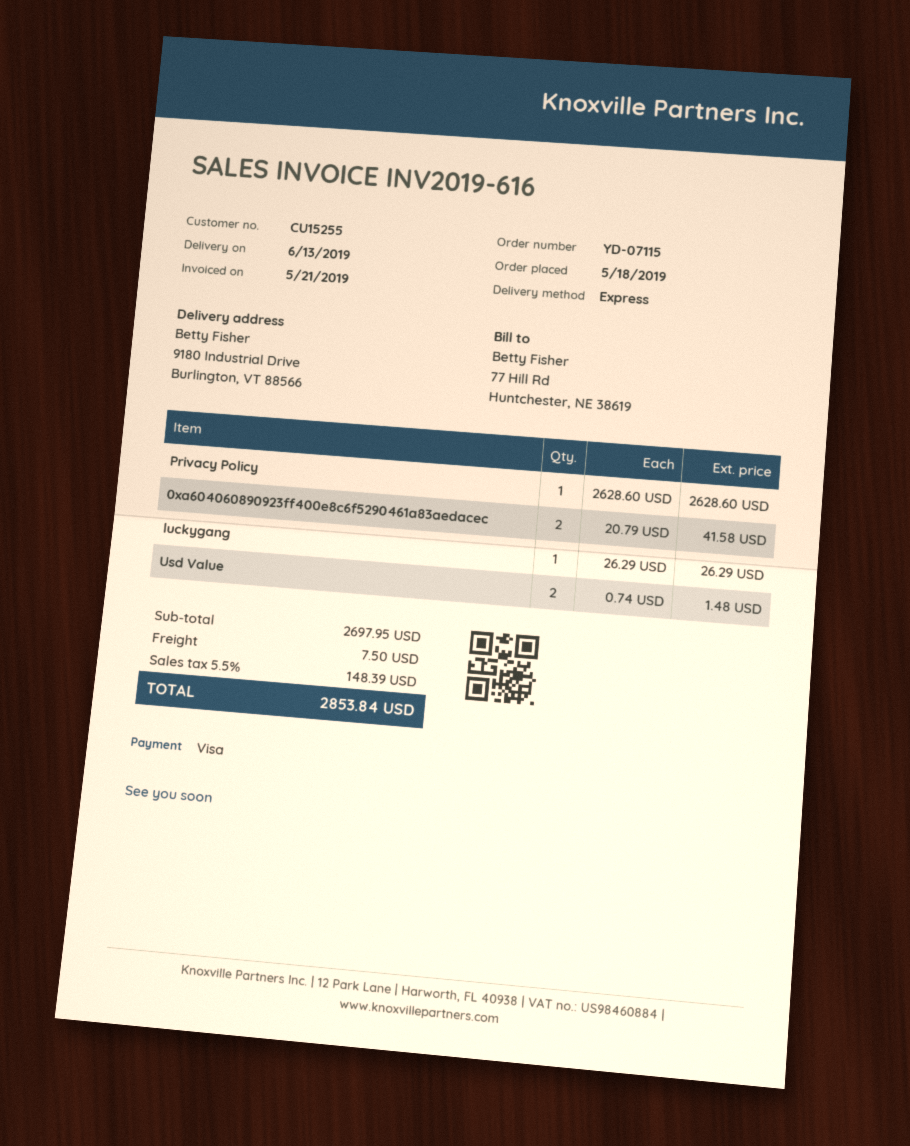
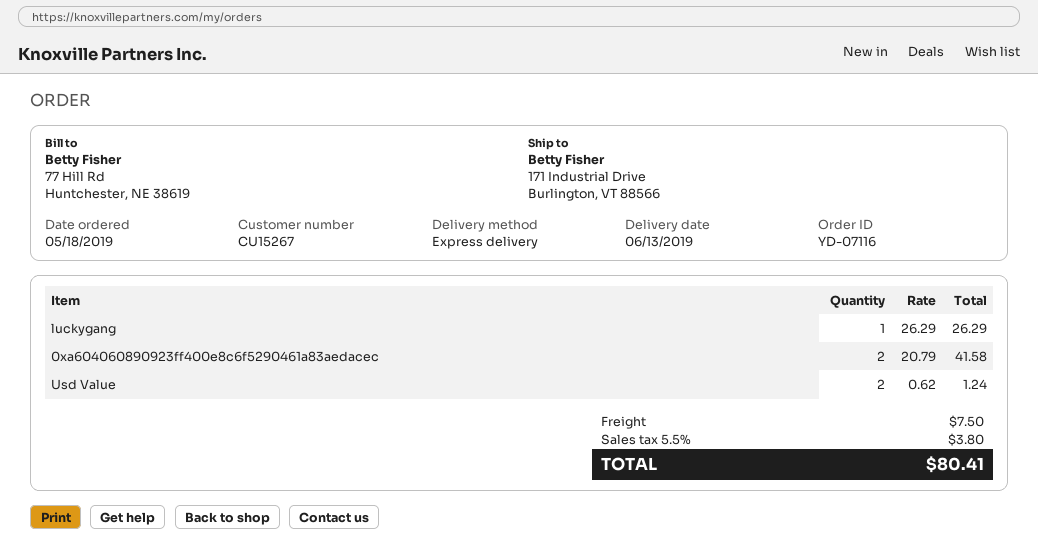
order number: YD-07115 -> YD-07116
customer number: CU15255 -> CU15267
ship to: 9180 Industrial Drive, Burlington, VT 88566 -> 171 Industrial Drive, Burlington, VT 88566
Privacy Policy: 1 x 2628.60 = 2628.60 -> none
Usd Value: 2 x 0.74 = 1.48 -> 2 x 0.62 = 1.24
tax: 5.5% = 148.39 -> 5.5% = 3.80
total: 2853.84 -> 80.41

